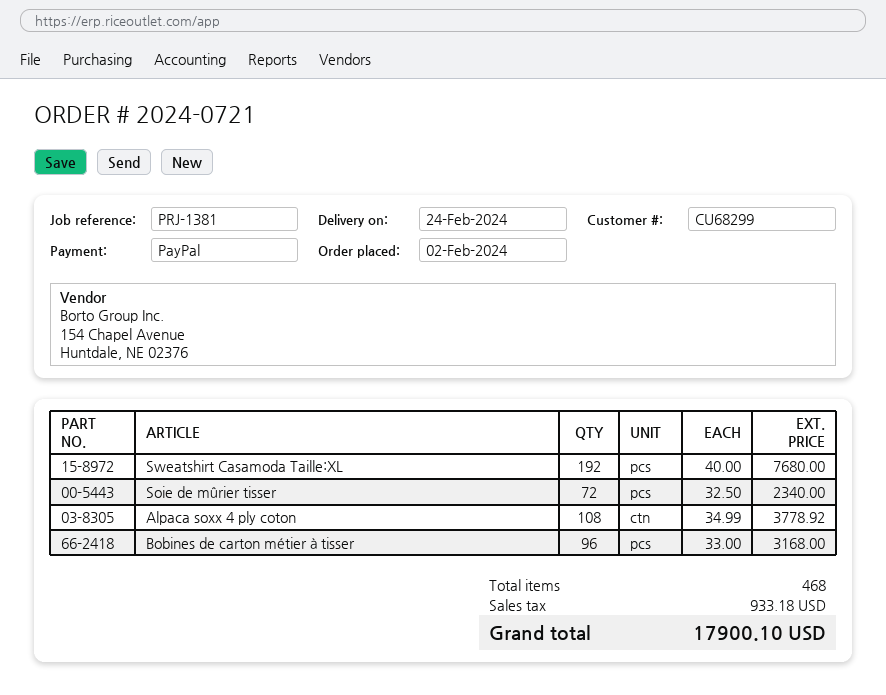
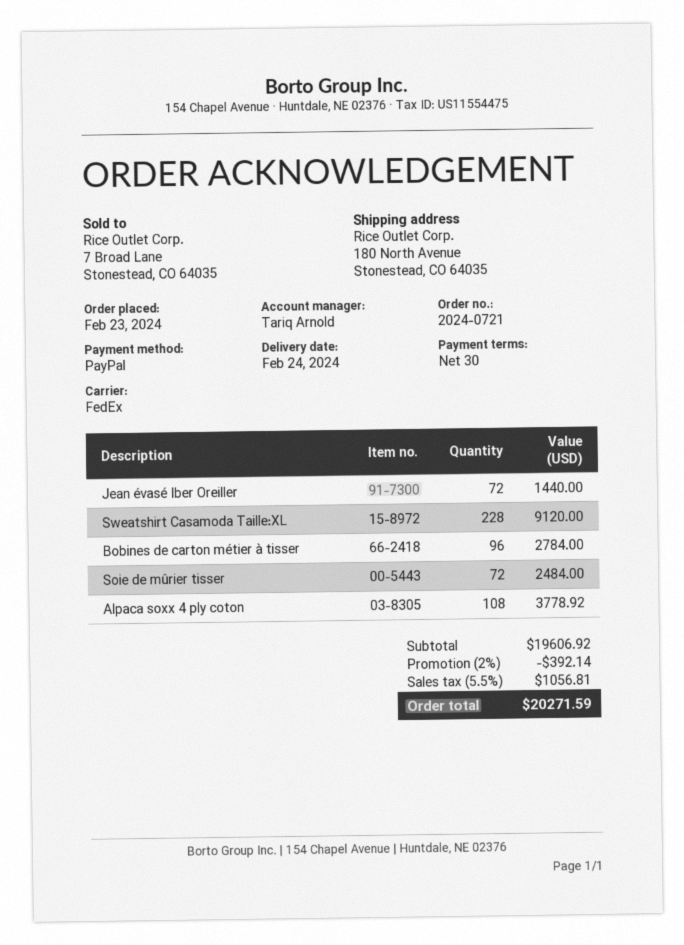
order date: 2024-02-02 -> 2024-02-23
Sweatshirt Casamoda Taille:XL: 192 for 7680.00 -> 228 for 9120.00
Soie de mûrier tisser: 72 for 2340.00 -> 72 for 2484.00
Bobines de carton métier à tisser: 96 for 3168.00 -> 96 for 2784.00
Jean évasé Iber Oreiller: none -> 72 for 1440.00
discount: none -> 2% = 392.14
tax: 933.18 -> 1056.81
total: 17900.10 -> 20271.59

